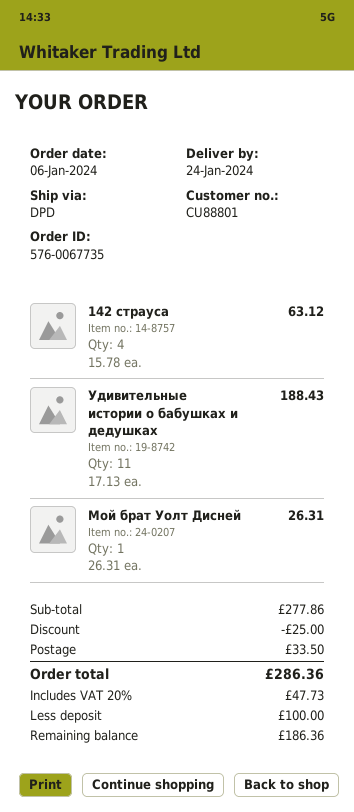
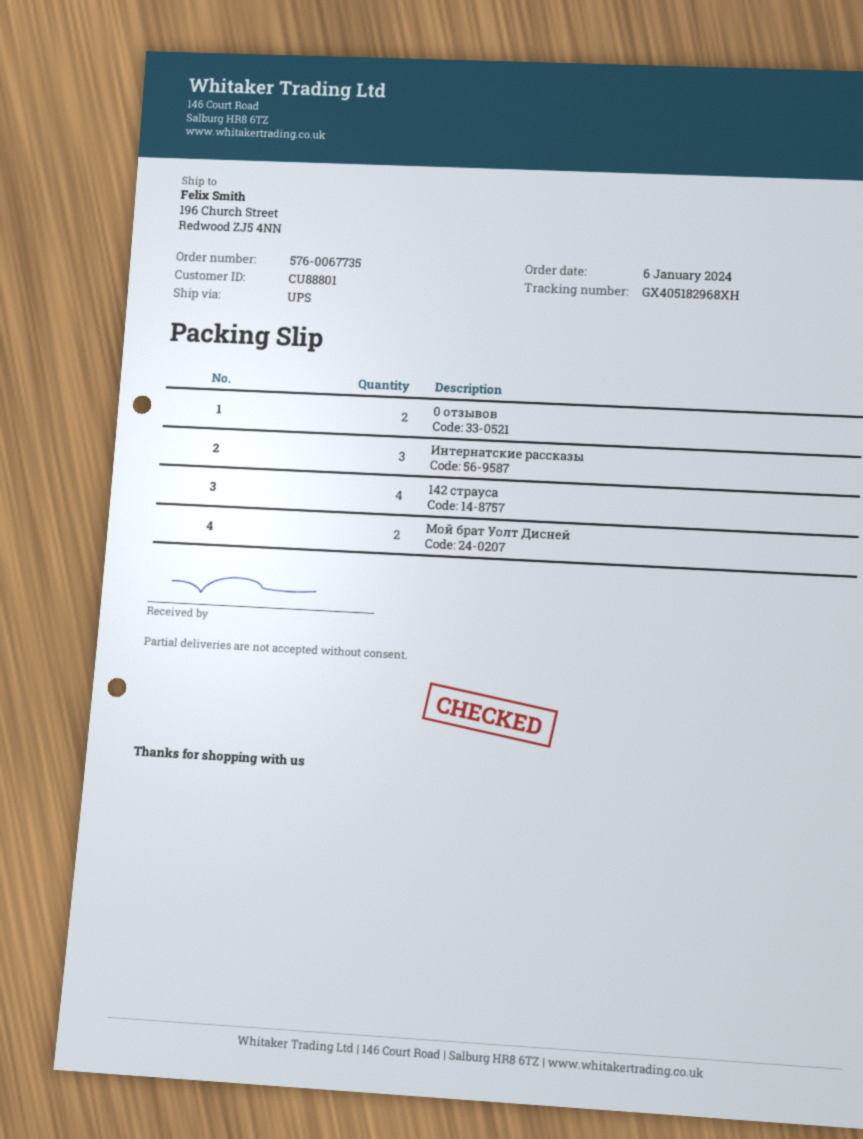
shipping method: DPD -> UPS
Удивительные истории о бабушках и дедушках: 11 -> none
Мой брат Уолт Дисней: 1 -> 2
0 отзывов: none -> 2
Интернатские рассказы: none -> 3

